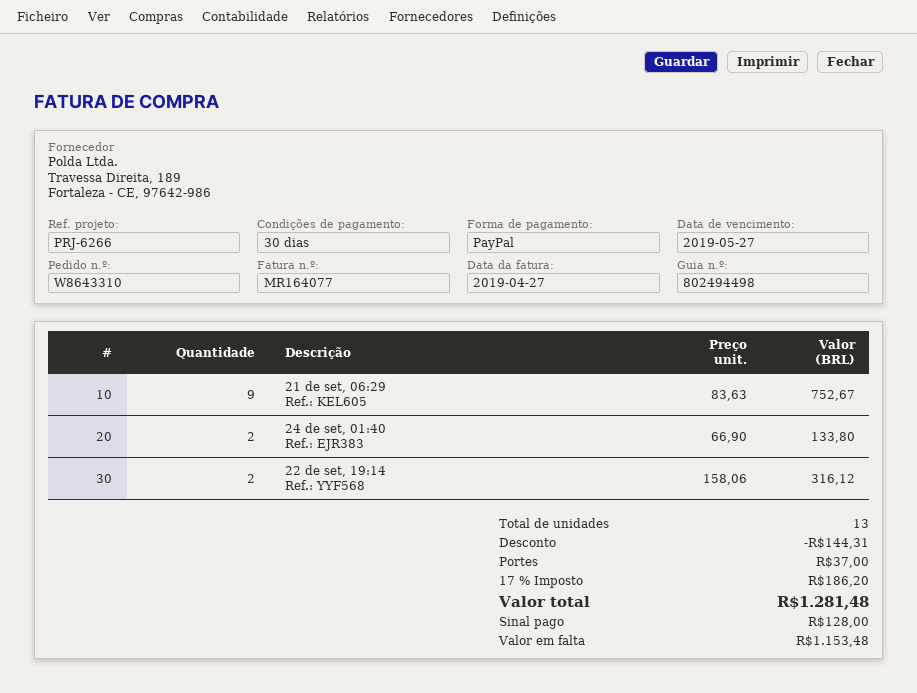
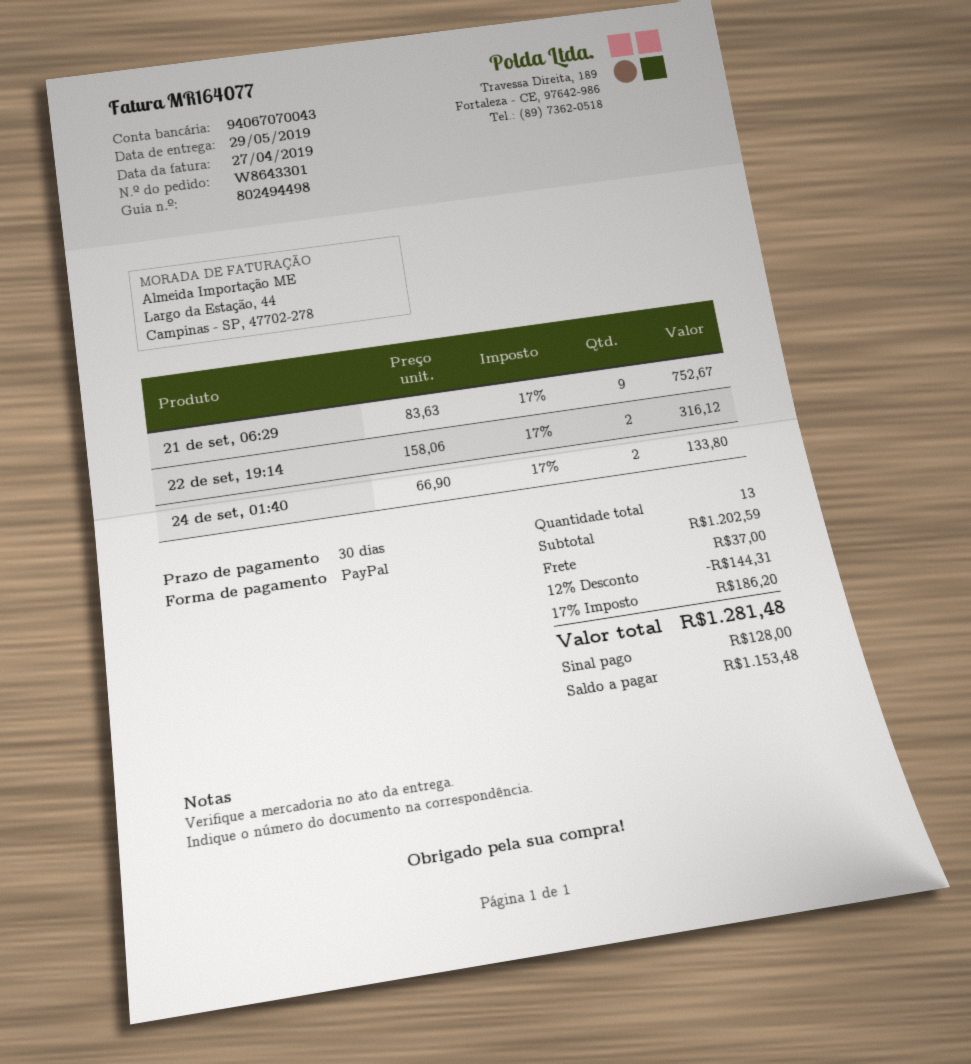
order number: W8643310 -> W8643301

